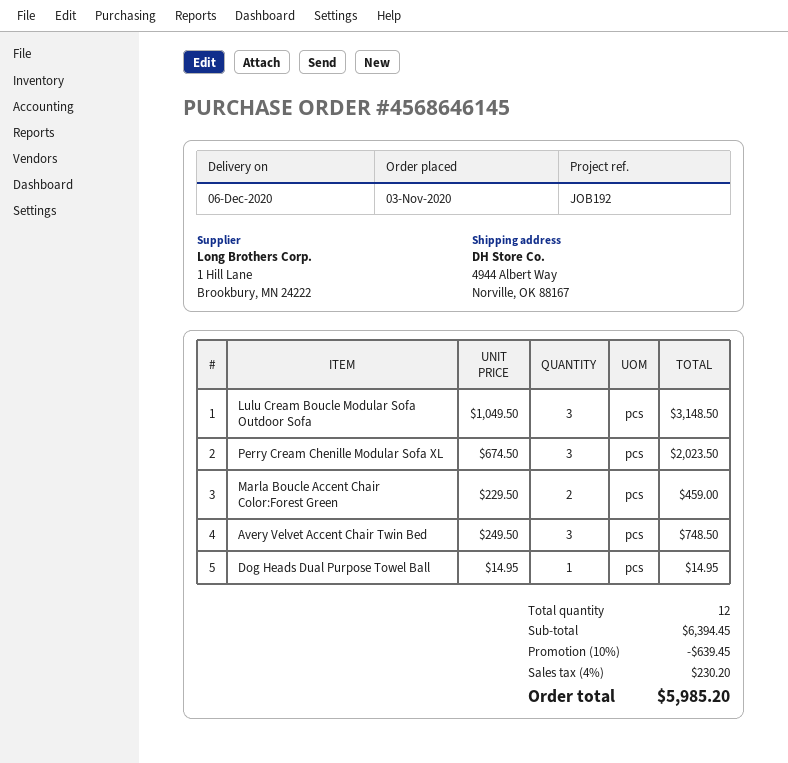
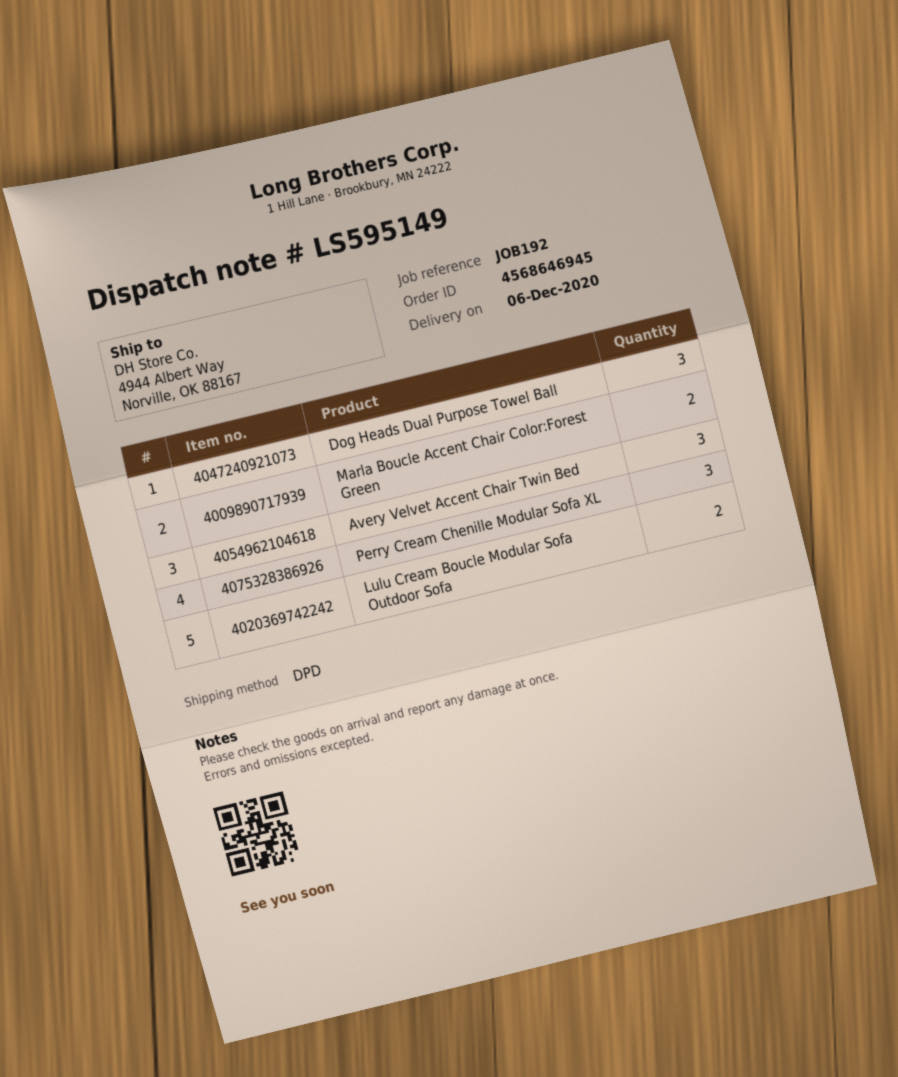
order number: 4568646145 -> 4568646945
Lulu Cream Boucle Modular Sofa Outdoor Sofa: 3 -> 2
Dog Heads Dual Purpose Towel Ball: 1 -> 3

